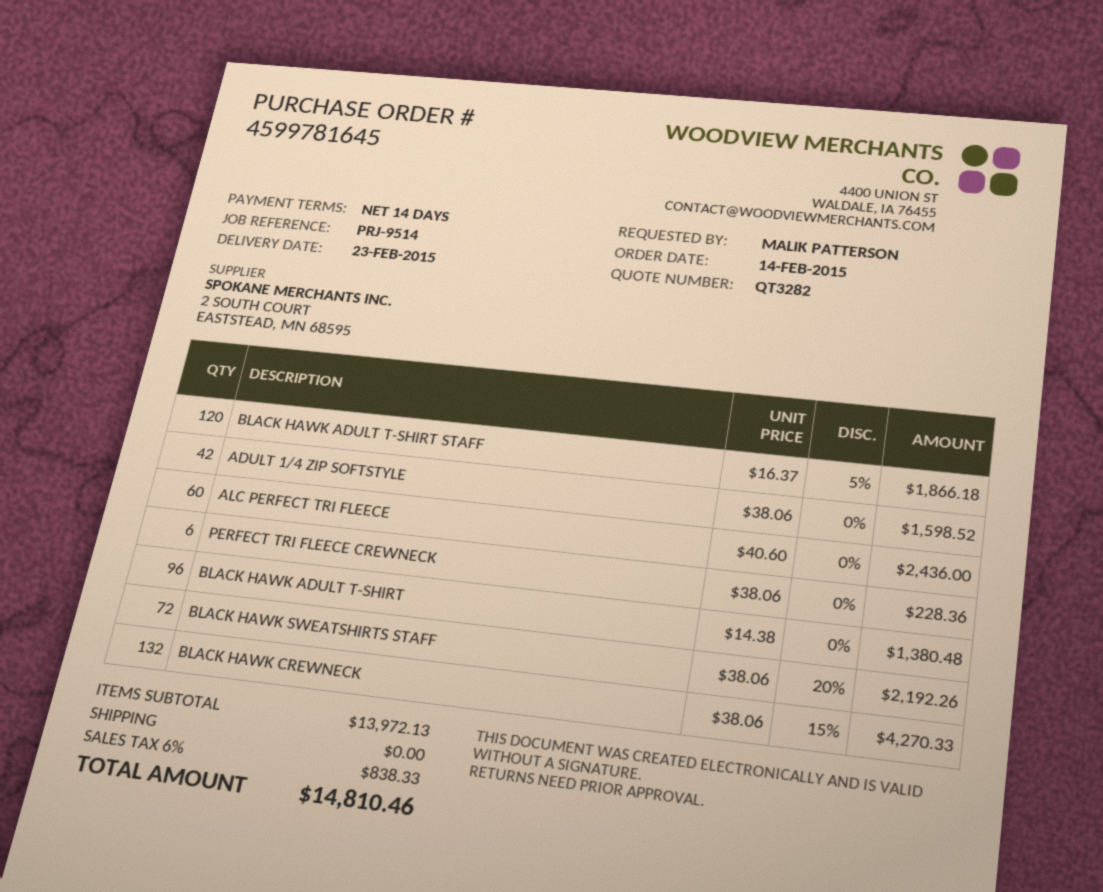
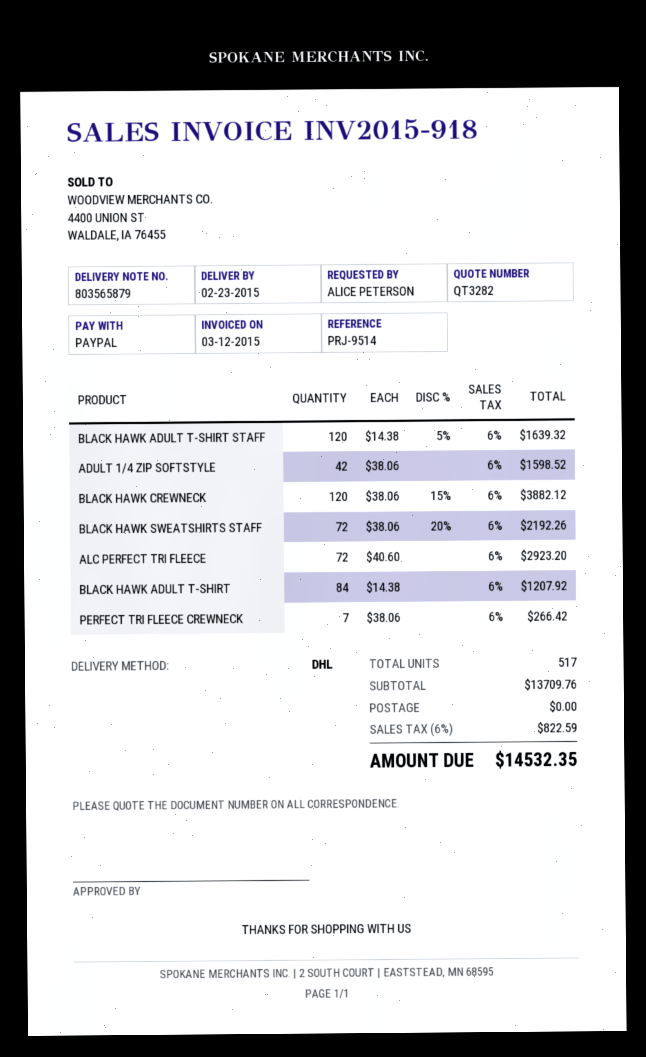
ordered by: MALIK PATTERSON -> ALICE PETERSON
BLACK HAWK ADULT T-SHIRT STAFF: 120 x 16.37 - 5% = 1866.18 -> 120 x 14.38 - 5% = 1639.32
ALC PERFECT TRI FLEECE: 60 x 40.60 = 2436.00 -> 72 x 40.60 = 2923.20
PERFECT TRI FLEECE CREWNECK: 6 x 38.06 = 228.36 -> 7 x 38.06 = 266.42
BLACK HAWK ADULT T-SHIRT: 96 x 14.38 = 1380.48 -> 84 x 14.38 = 1207.92
BLACK HAWK CREWNECK: 132 x 38.06 - 15% = 4270.33 -> 120 x 38.06 - 15% = 3882.12
subtotal: 13972.13 -> 13709.76
tax: 6% = 838.33 -> 6% = 822.59
total: 14810.46 -> 14532.35

